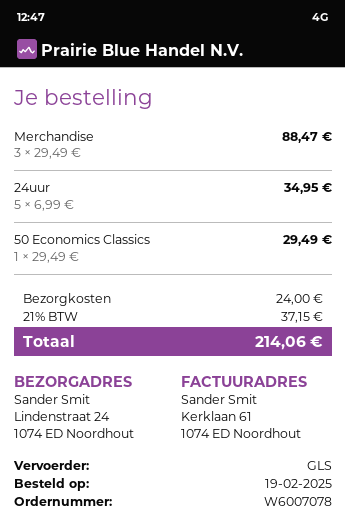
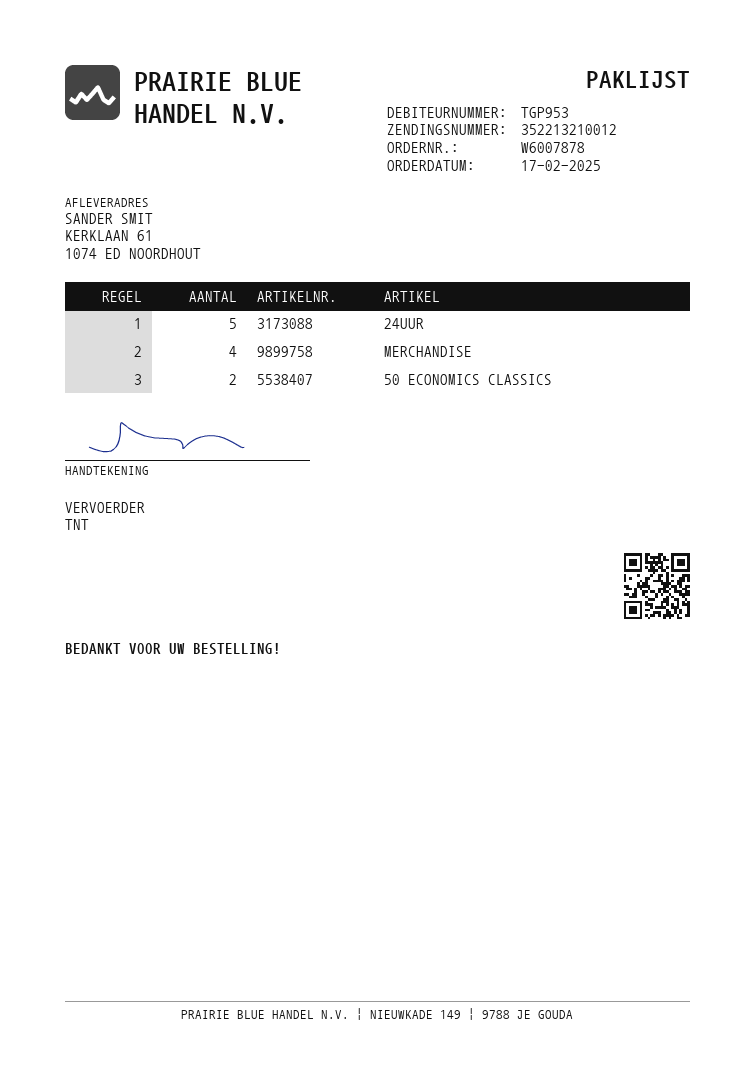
order number: W6007078 -> W6007878
order date: 2025-02-19 -> 2025-02-17
shipping method: GLS -> TNT
ship to: Lindenstraat 24, 1074 ED Noordhout -> KERKLAAN 61, 1074 ED NOORDHOUT
Merchandise: 3 -> 4
50 Economics Classics: 1 -> 2

